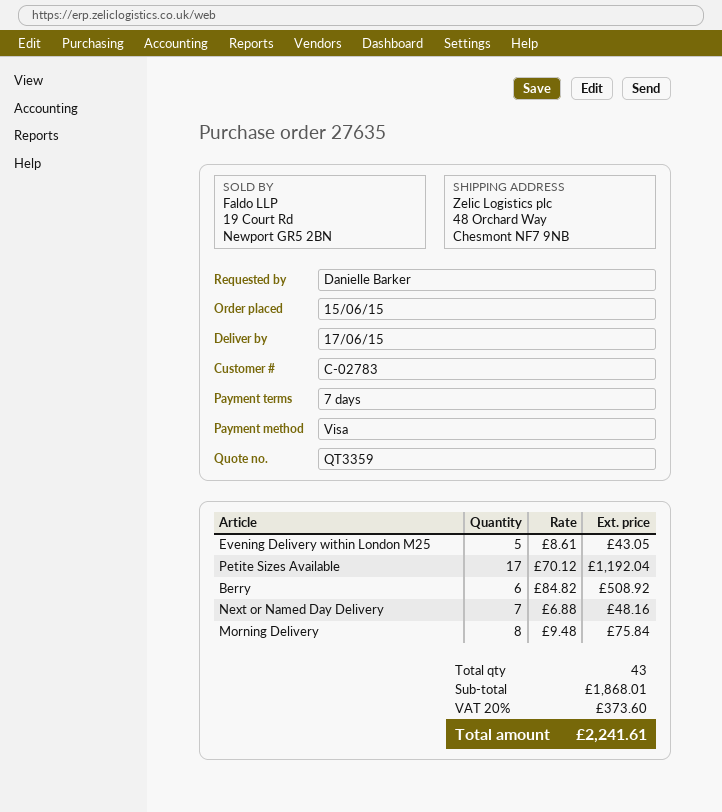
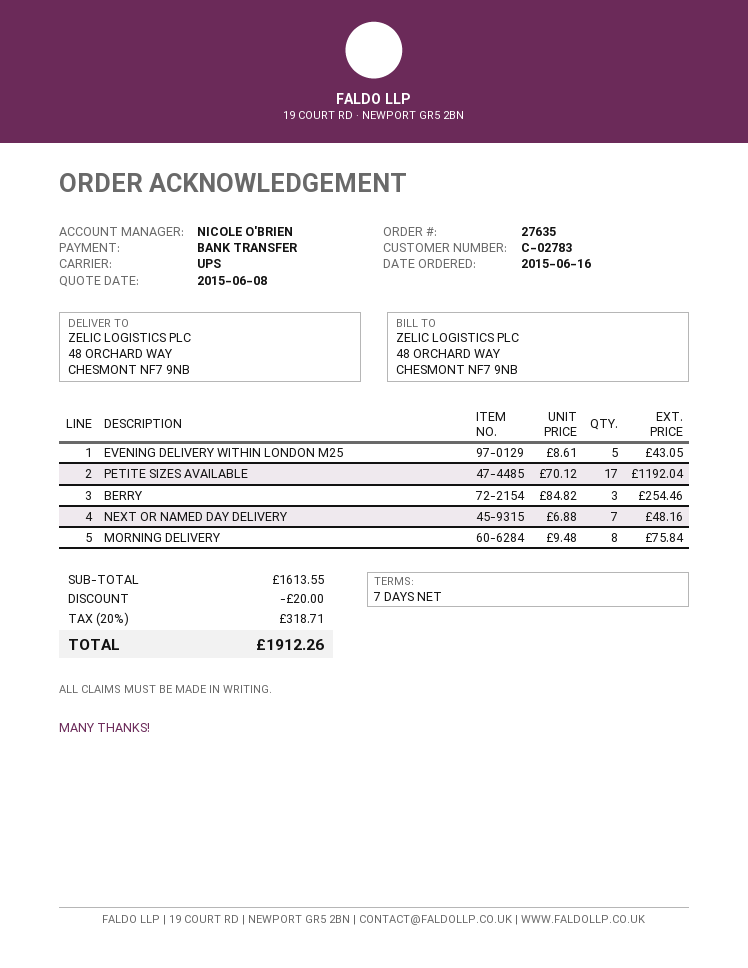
order date: 2015-06-15 -> 2015-06-16
payment method: Visa -> bank transfer
Berry: 6 x 84.82 = 508.92 -> 3 x 84.82 = 254.46
subtotal: 1868.01 -> 1613.55
discount: none -> 20.00
tax: 20% = 373.60 -> 20% = 318.71
total: 2241.61 -> 1912.26

